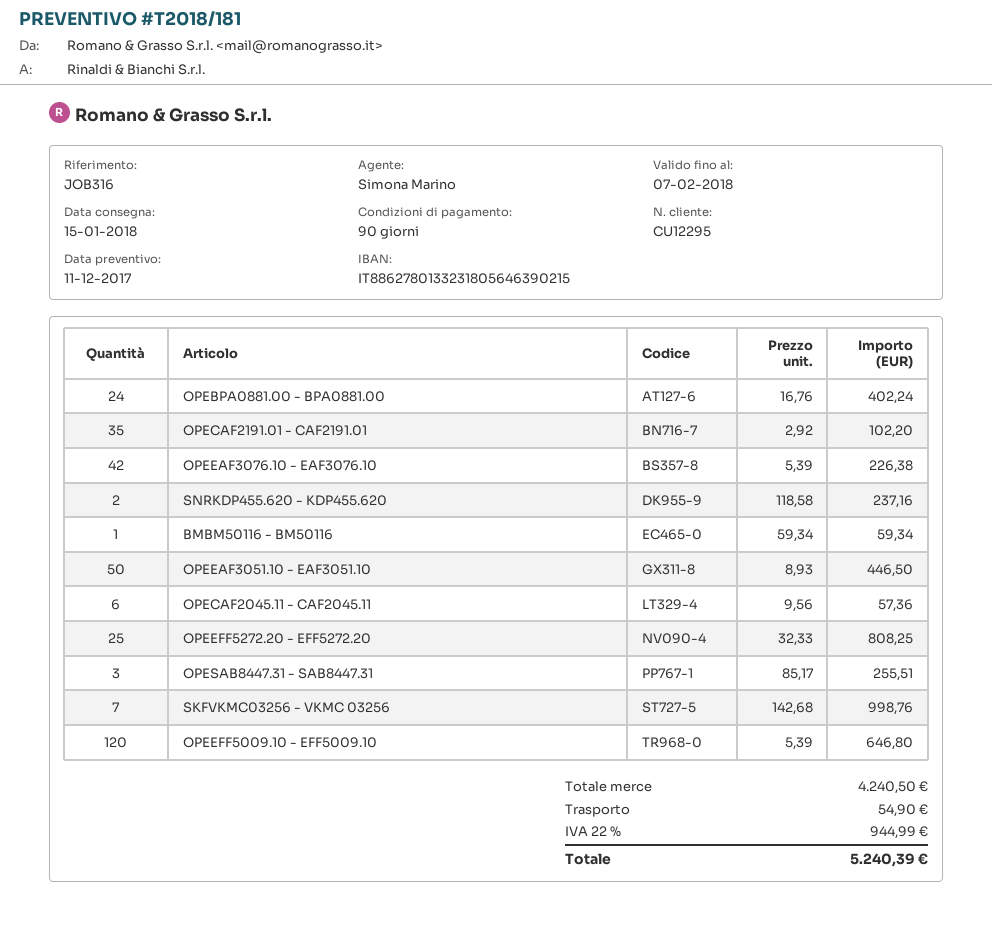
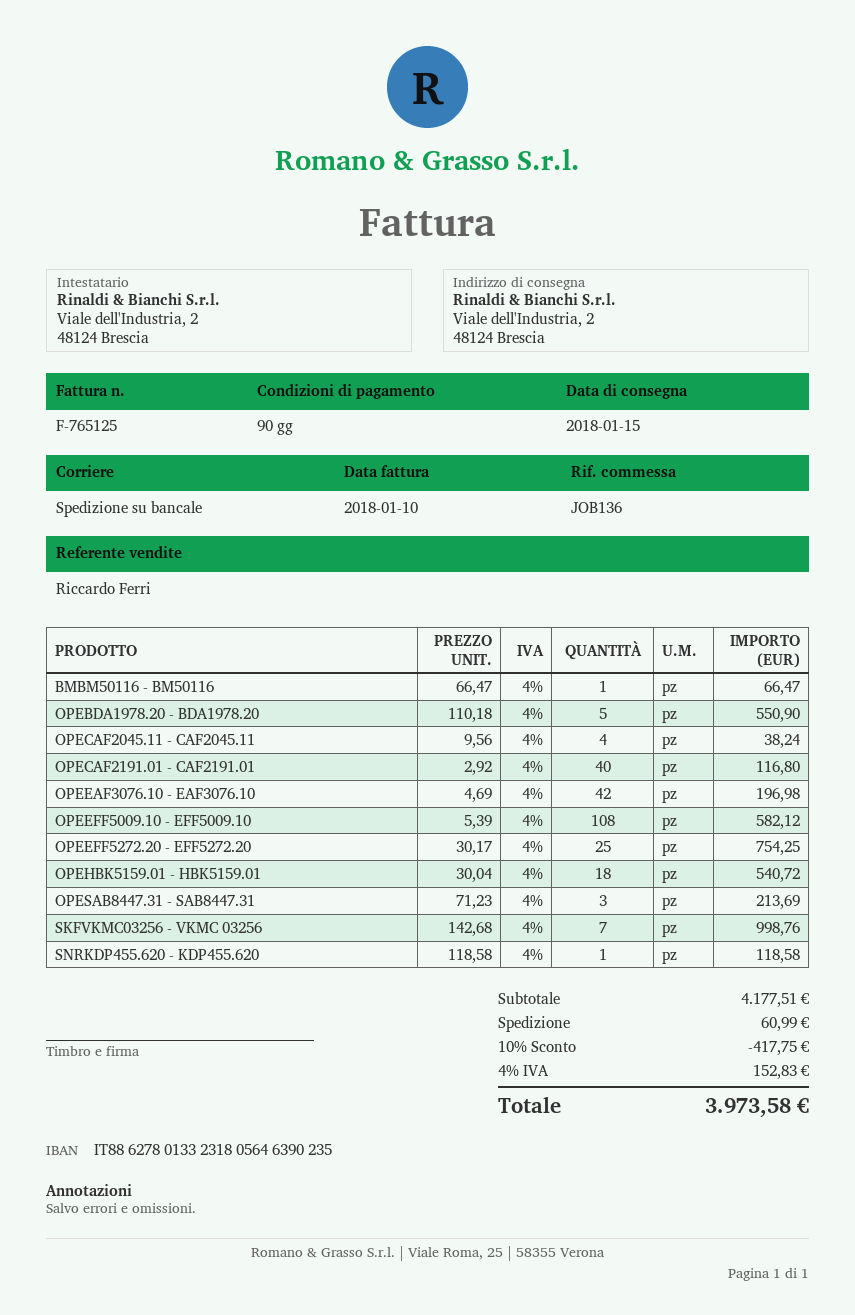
reference: JOB316 -> JOB136
sales rep: Simona Marino -> Riccardo Ferri
bank account: IT8862780133231805646390215 -> IT8862780133231805646390235
OPEBPA0881.00 - BPA0881.00: 24 x 16.76 = 402.24 -> none
OPECAF2191.01 - CAF2191.01: 35 x 2.92 = 102.20 -> 40 x 2.92 = 116.80
OPEEAF3076.10 - EAF3076.10: 42 x 5.39 = 226.38 -> 42 x 4.69 = 196.98
SNRKDP455.620 - KDP455.620: 2 x 118.58 = 237.16 -> 1 x 118.58 = 118.58
BMBM50116 - BM50116: 1 x 59.34 = 59.34 -> 1 x 66.47 = 66.47
OPEEAF3051.10 - EAF3051.10: 50 x 8.93 = 446.50 -> none
OPECAF2045.11 - CAF2045.11: 6 x 9.56 = 57.36 -> 4 x 9.56 = 38.24
OPEEFF5272.20 - EFF5272.20: 25 x 32.33 = 808.25 -> 25 x 30.17 = 754.25
OPESAB8447.31 - SAB8447.31: 3 x 85.17 = 255.51 -> 3 x 71.23 = 213.69
OPEEFF5009.10 - EFF5009.10: 120 x 5.39 = 646.80 -> 108 x 5.39 = 582.12
OPEBDA1978.20 - BDA1978.20: none -> 5 x 110.18 = 550.90
OPEHBK5159.01 - HBK5159.01: none -> 18 x 30.04 = 540.72
subtotal: 4240.50 -> 4177.51
discount: none -> 10% = 417.75
shipping: 54.90 -> 60.99
tax: 22% = 944.99 -> 4% = 152.83
total: 5240.39 -> 3973.58

